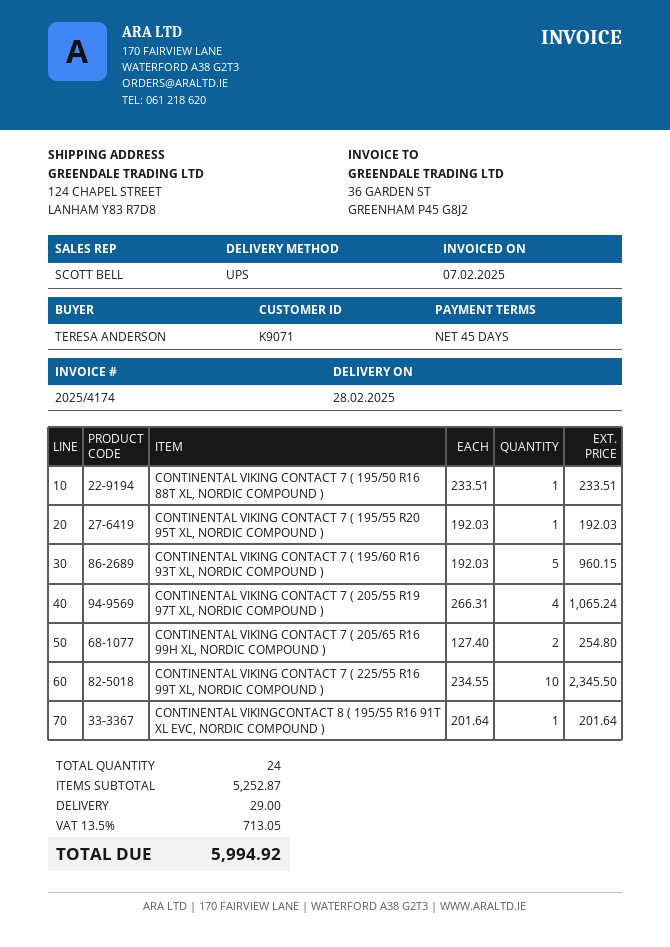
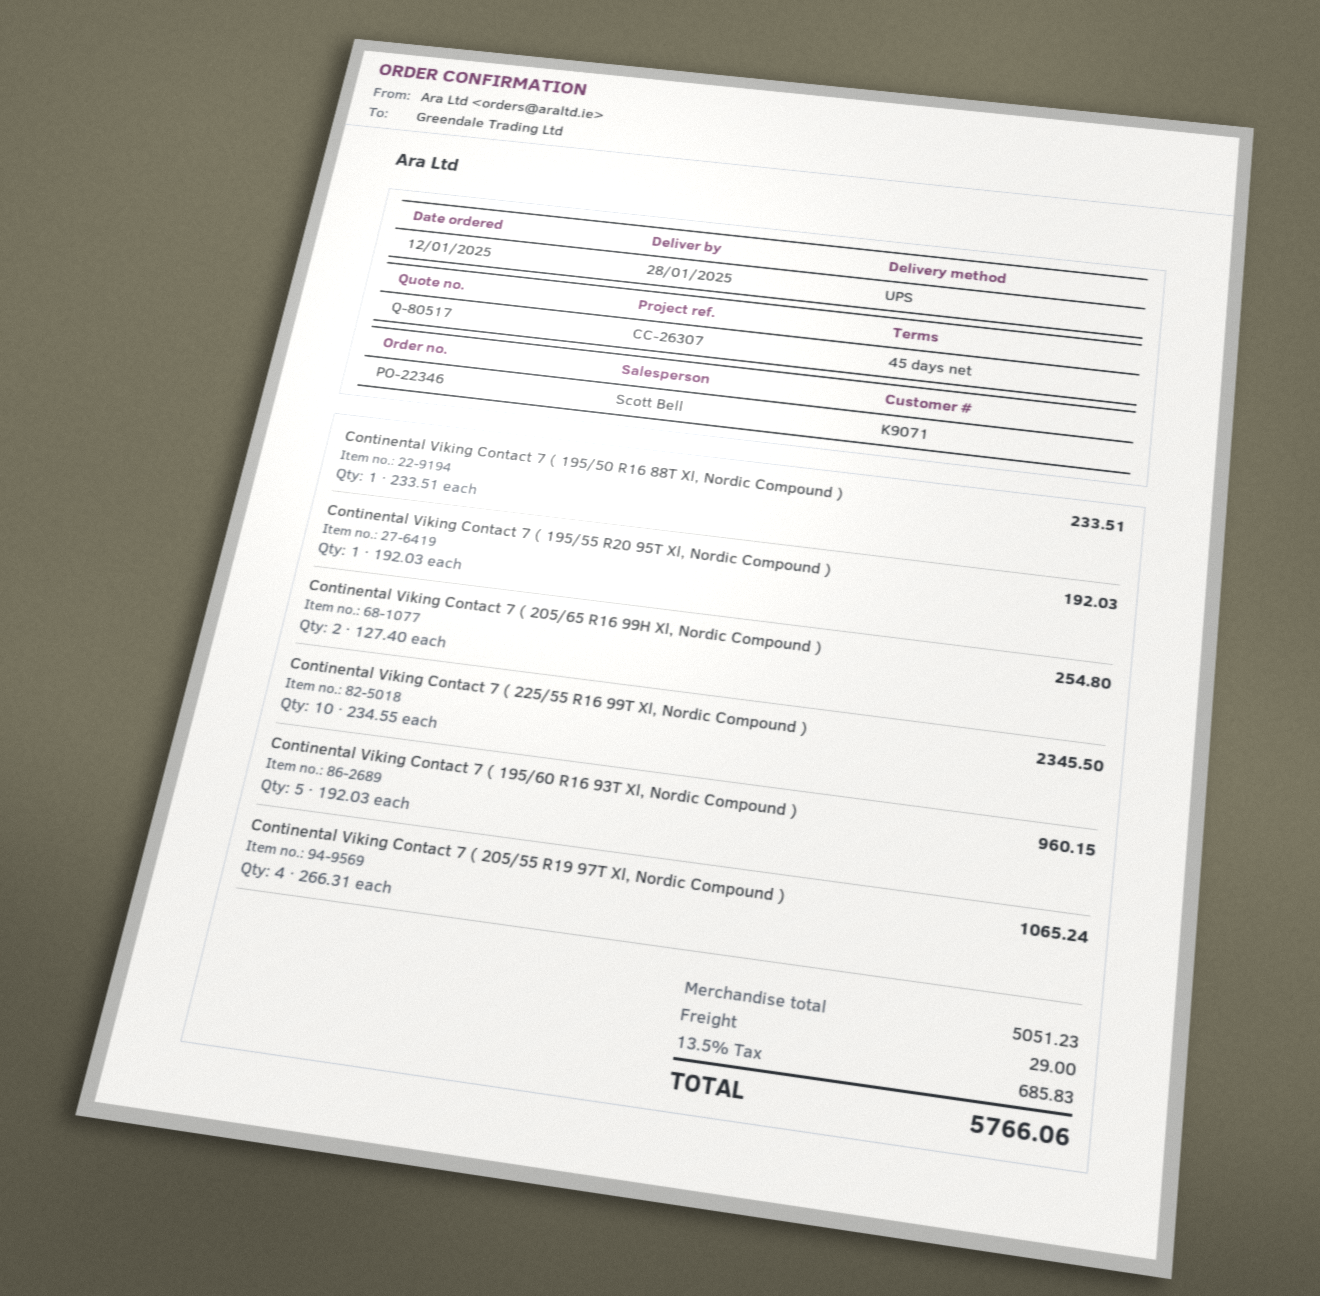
delivery date: 2025-02-28 -> 2025-01-28
CONTINENTAL VIKINGCONTACT 8 ( 195/55 R16 91T XL EVC, NORDIC COMPOUND ): 1 x 201.64 = 201.64 -> none
subtotal: 5252.87 -> 5051.23
tax: 13.5% = 713.05 -> 13.5% = 685.83
total: 5994.92 -> 5766.06

